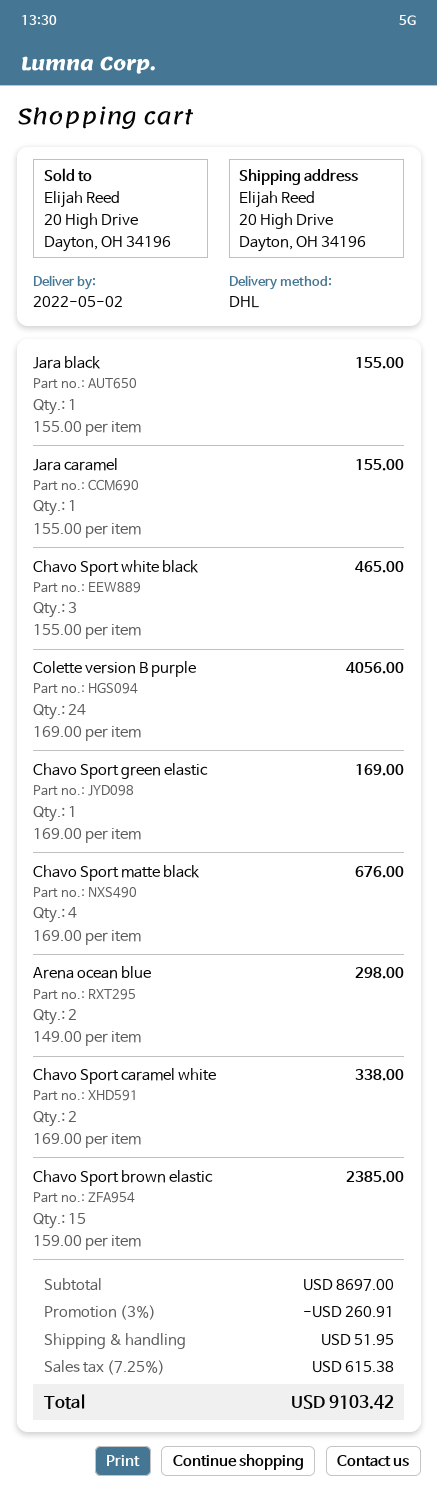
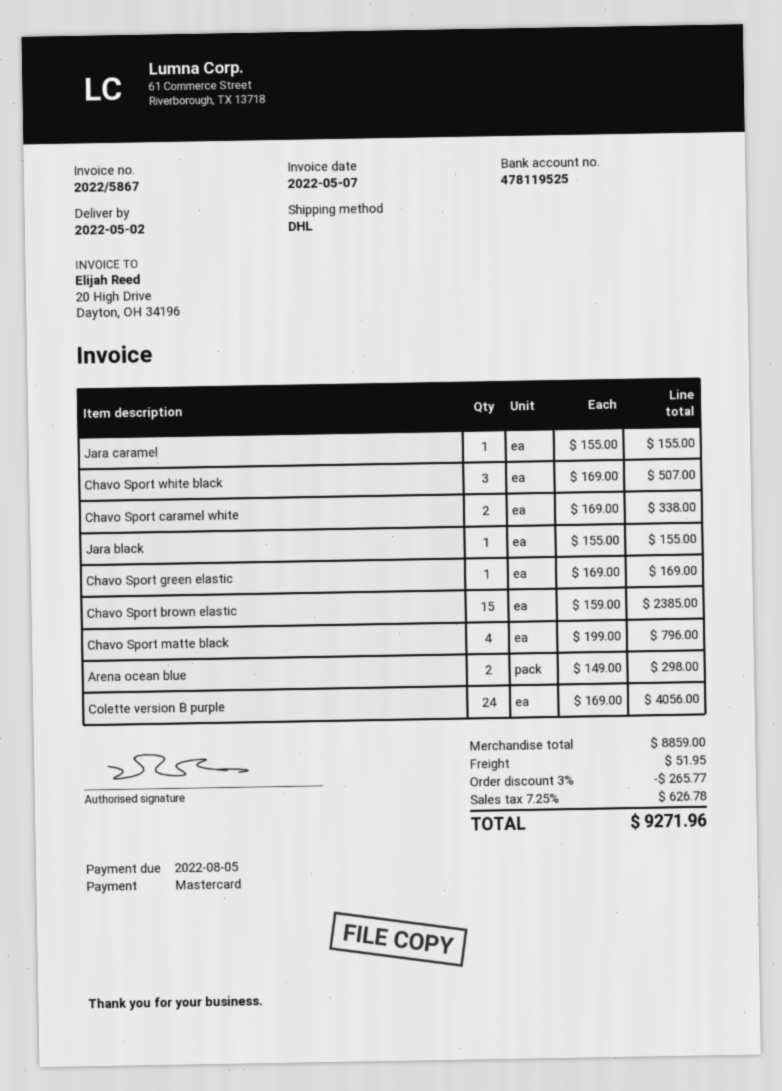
Chavo Sport white black: 3 x 155.00 = 465.00 -> 3 x 169.00 = 507.00
Chavo Sport matte black: 4 x 169.00 = 676.00 -> 4 x 199.00 = 796.00
subtotal: 8697.00 -> 8859.00
discount: 3% = 260.91 -> 3% = 265.77
tax: 7.25% = 615.38 -> 7.25% = 626.78
total: 9103.42 -> 9271.96

